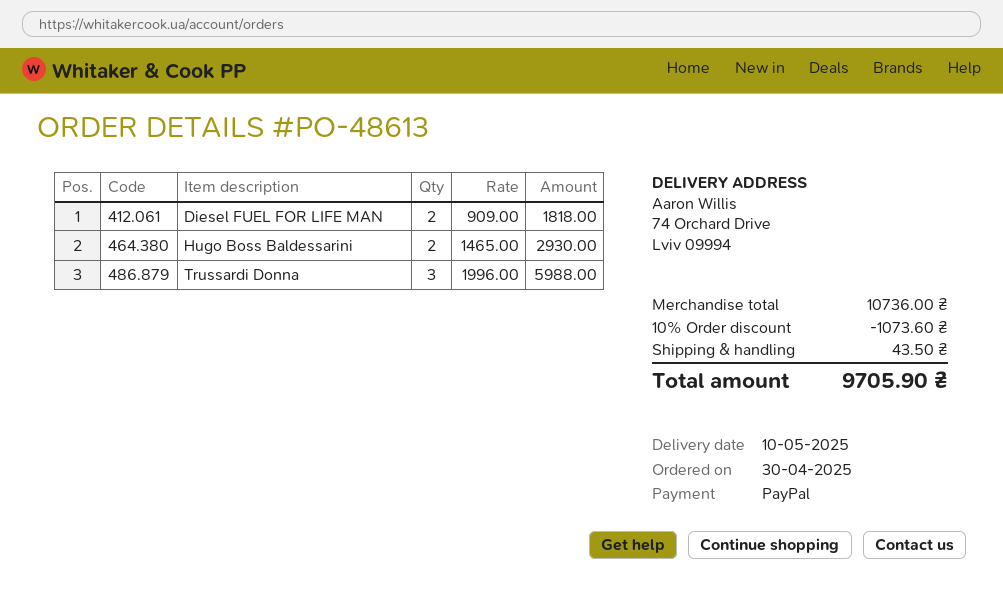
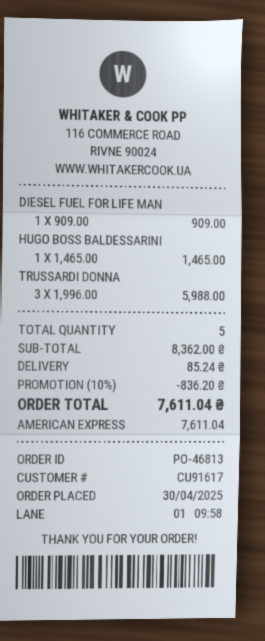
order number: PO-48613 -> PO-46813
payment method: PayPal -> American Express
Diesel FUEL FOR LIFE MAN: 2 x 909.00 = 1818.00 -> 1 x 909.00 = 909.00
Hugo Boss Baldessarini: 2 x 1465.00 = 2930.00 -> 1 x 1465.00 = 1465.00
subtotal: 10736.00 -> 8362.00
discount: 10% = 1073.60 -> 10% = 836.20
shipping: 43.50 -> 85.24
total: 9705.90 -> 7611.04

